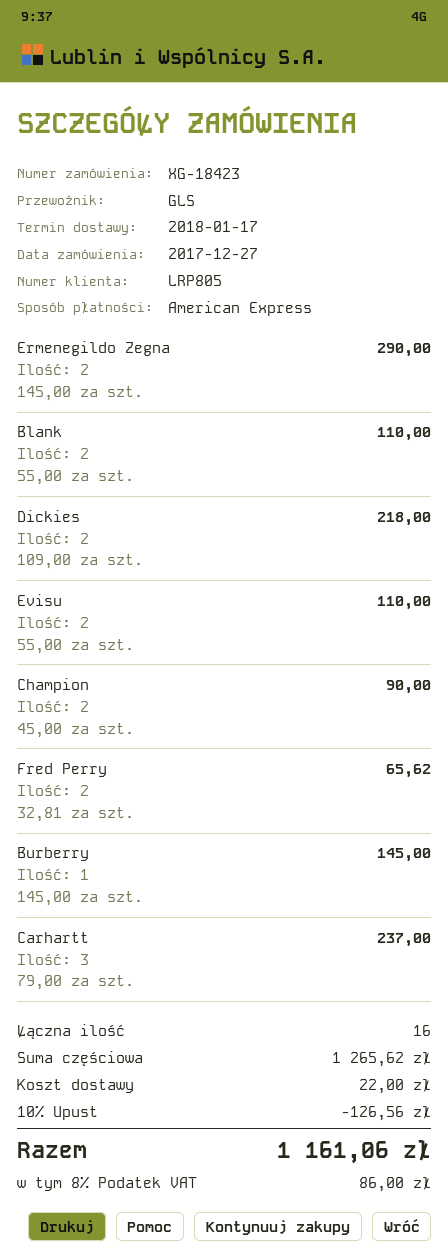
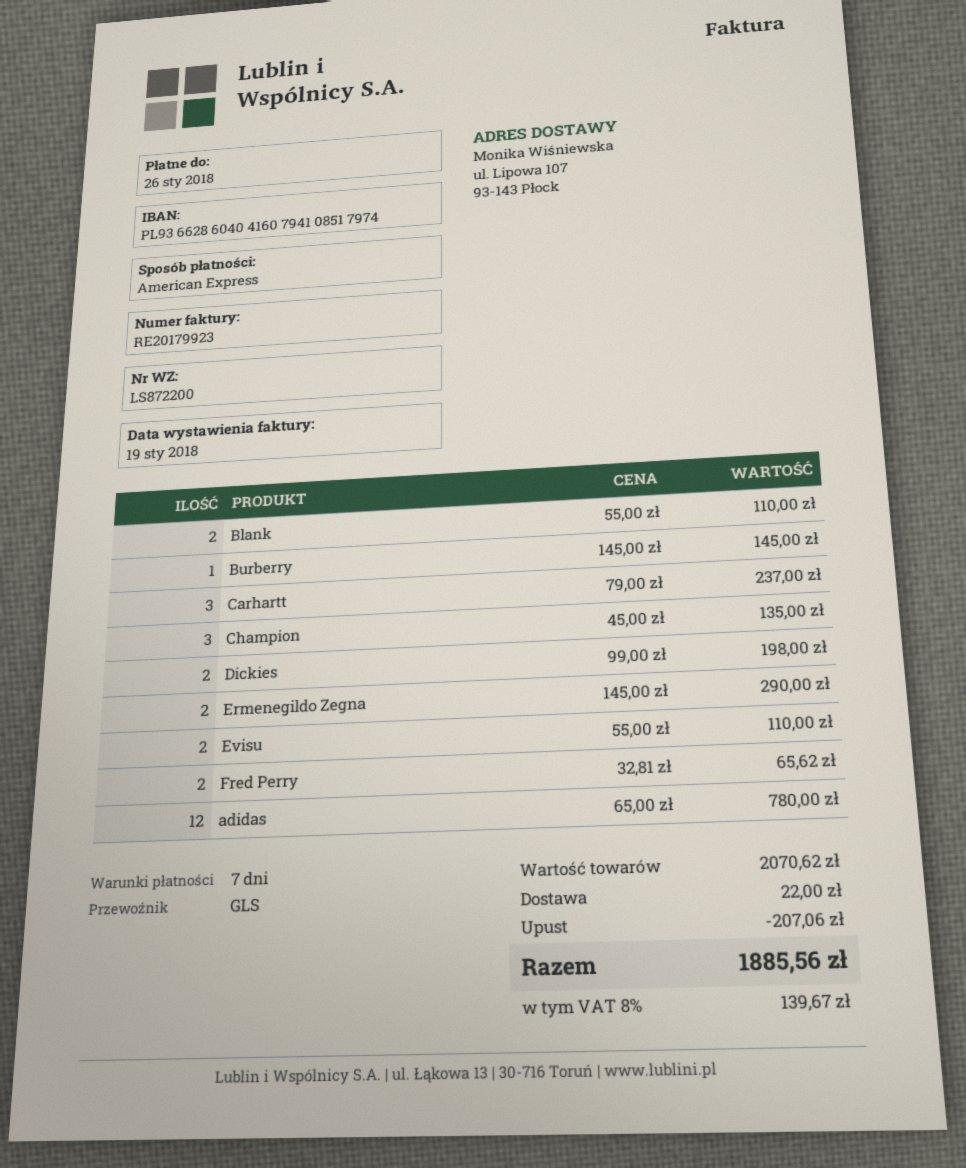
Dickies: 2 x 109.00 = 218.00 -> 2 x 99.00 = 198.00
Champion: 2 x 45.00 = 90.00 -> 3 x 45.00 = 135.00
adidas: none -> 12 x 65.00 = 780.00
subtotal: 1265.62 -> 2070.62
discount: 126.56 -> 207.06
tax: 8% = 86.00 -> 8% = 139.67
total: 1161.06 -> 1885.56

